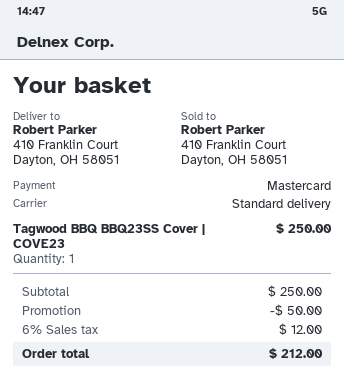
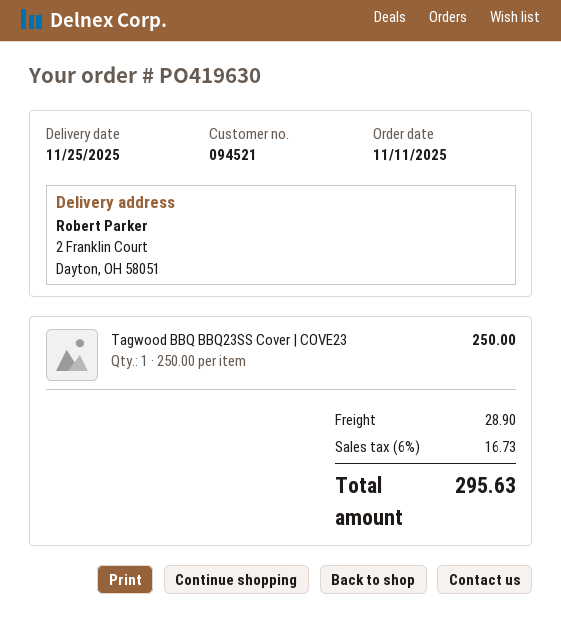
ship to: 410 Franklin Court, Dayton, OH 58051 -> 2 Franklin Court, Dayton, OH 58051
discount: 50.00 -> none
shipping: none -> 28.90
tax: 6% = 12.00 -> 6% = 16.73
total: 212.00 -> 295.63

